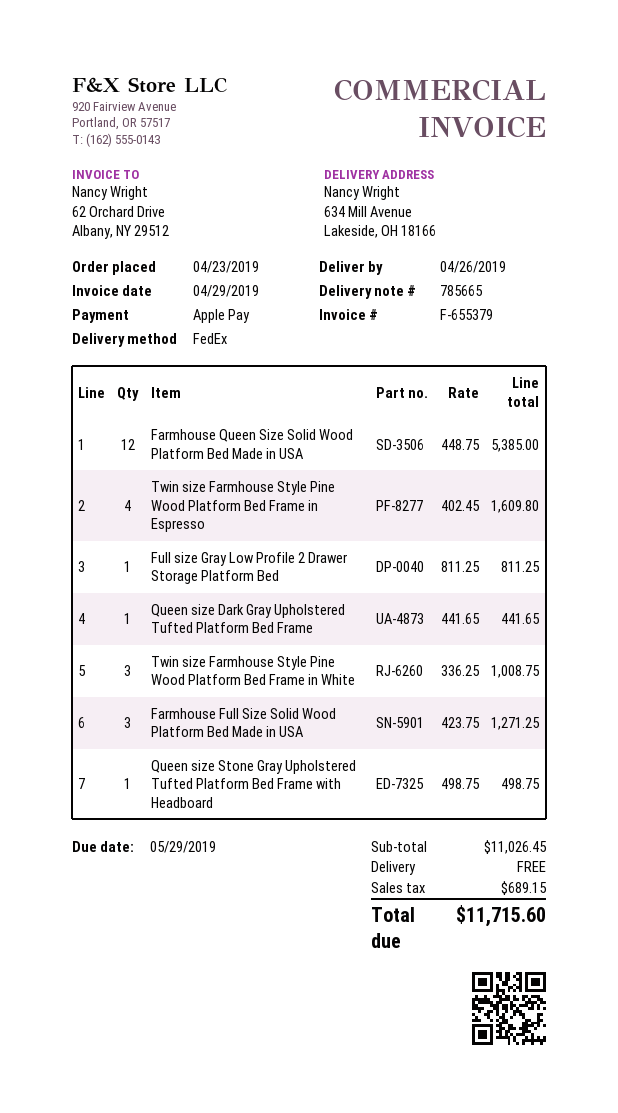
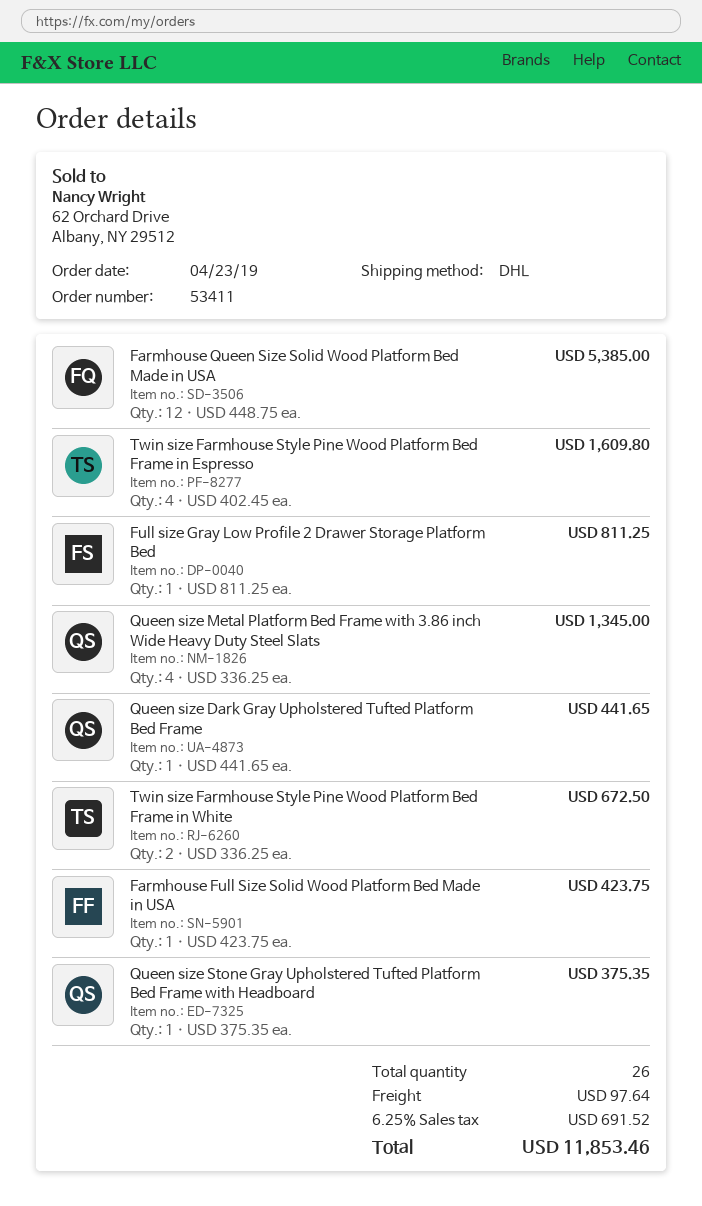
shipping method: FedEx -> DHL
Twin size Farmhouse Style Pine Wood Platform Bed Frame in White: 3 x 336.25 = 1008.75 -> 2 x 336.25 = 672.50
Farmhouse Full Size Solid Wood Platform Bed Made in USA: 3 x 423.75 = 1271.25 -> 1 x 423.75 = 423.75
Queen size Stone Gray Upholstered Tufted Platform Bed Frame with Headboard: 1 x 498.75 = 498.75 -> 1 x 375.35 = 375.35
Queen size Metal Platform Bed Frame with 3.86 inch Wide Heavy Duty Steel Slats: none -> 4 x 336.25 = 1345.00
shipping: 0.00 -> 97.64
tax: 689.15 -> 691.52
total: 11715.60 -> 11853.46

